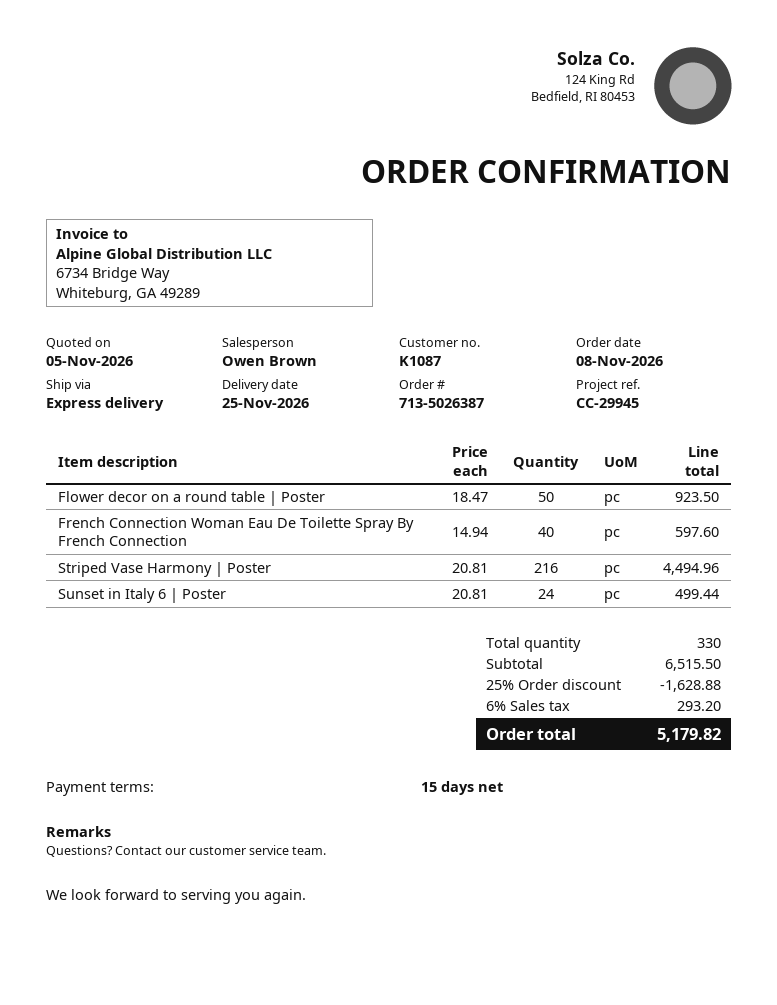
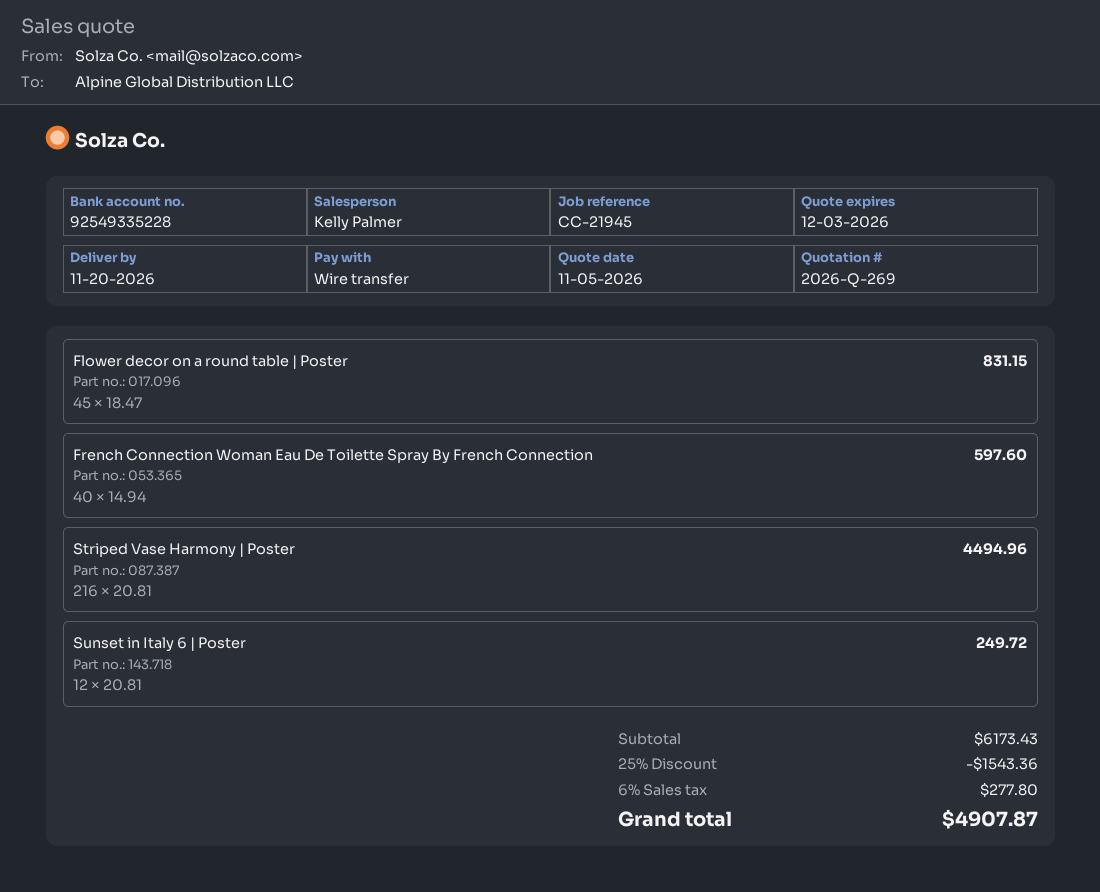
delivery date: 2026-11-25 -> 2026-11-20
reference: CC-29945 -> CC-21945
sales rep: Owen Brown -> Kelly Palmer
Flower decor on a round table | Poster: 50 x 18.47 = 923.50 -> 45 x 18.47 = 831.15
Sunset in Italy 6 | Poster: 24 x 20.81 = 499.44 -> 12 x 20.81 = 249.72
subtotal: 6515.50 -> 6173.43
discount: 25% = 1628.88 -> 25% = 1543.36
tax: 6% = 293.20 -> 6% = 277.80
total: 5179.82 -> 4907.87

